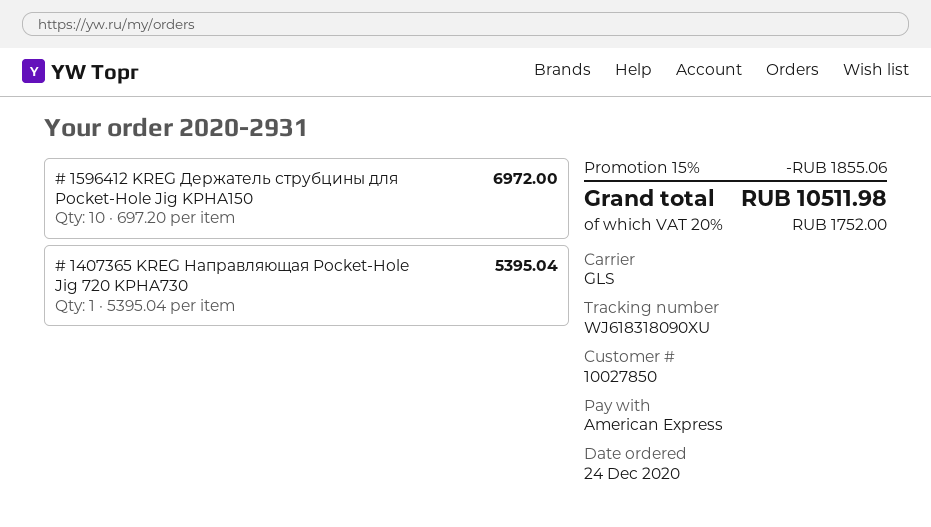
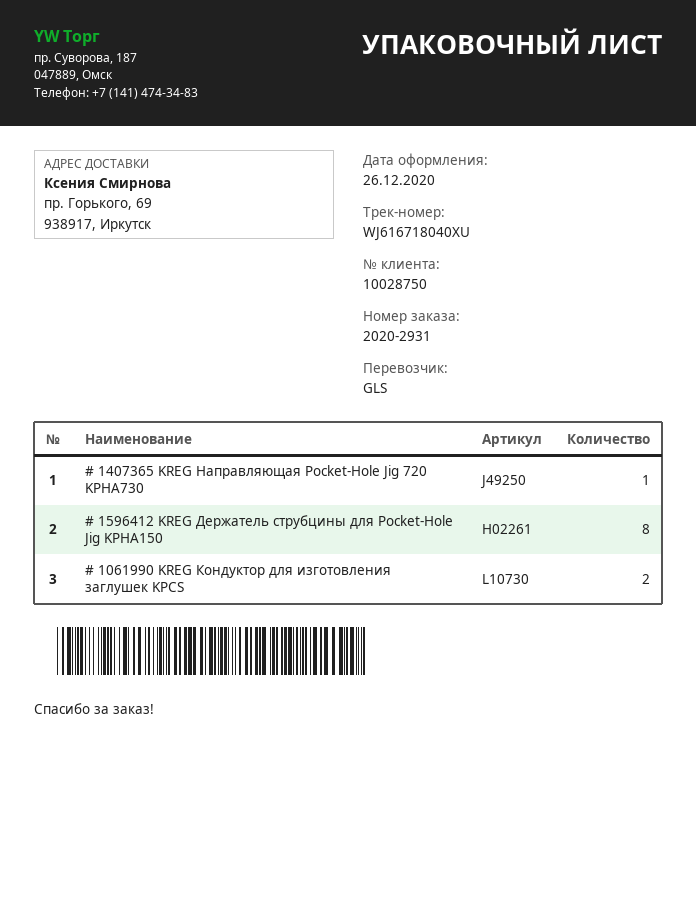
order date: 2020-12-24 -> 2020-12-26
customer number: 10027850 -> 10028750
tracking number: WJ618318090XU -> WJ616718040XU
# 1596412 KREG Держатель струбцины для Pocket-Hole Jig KPHA150: 10 -> 8
# 1061990 KREG Кондуктор для изготовления заглушек KPCS: none -> 2

